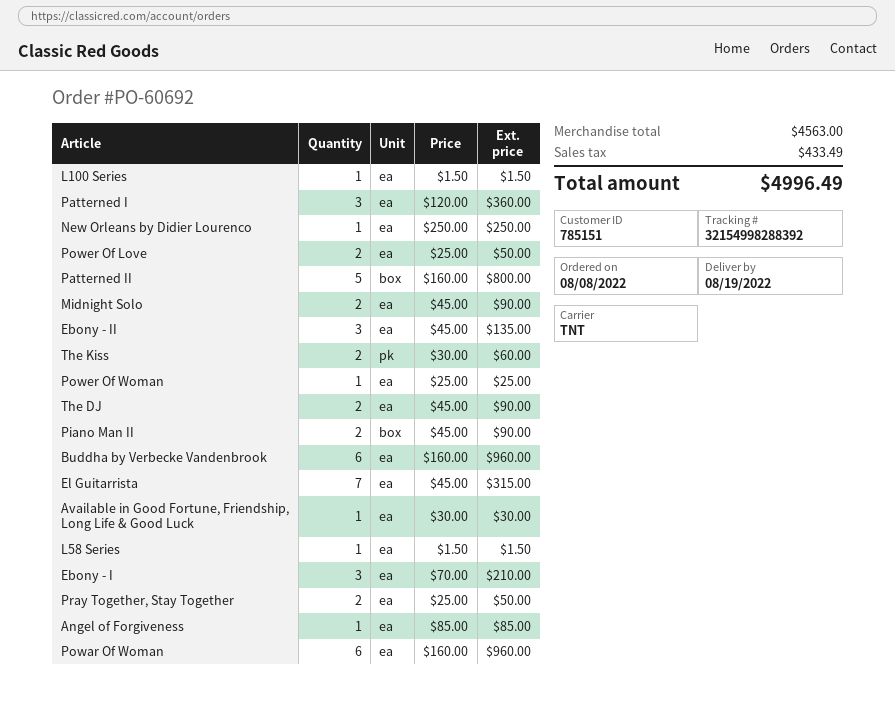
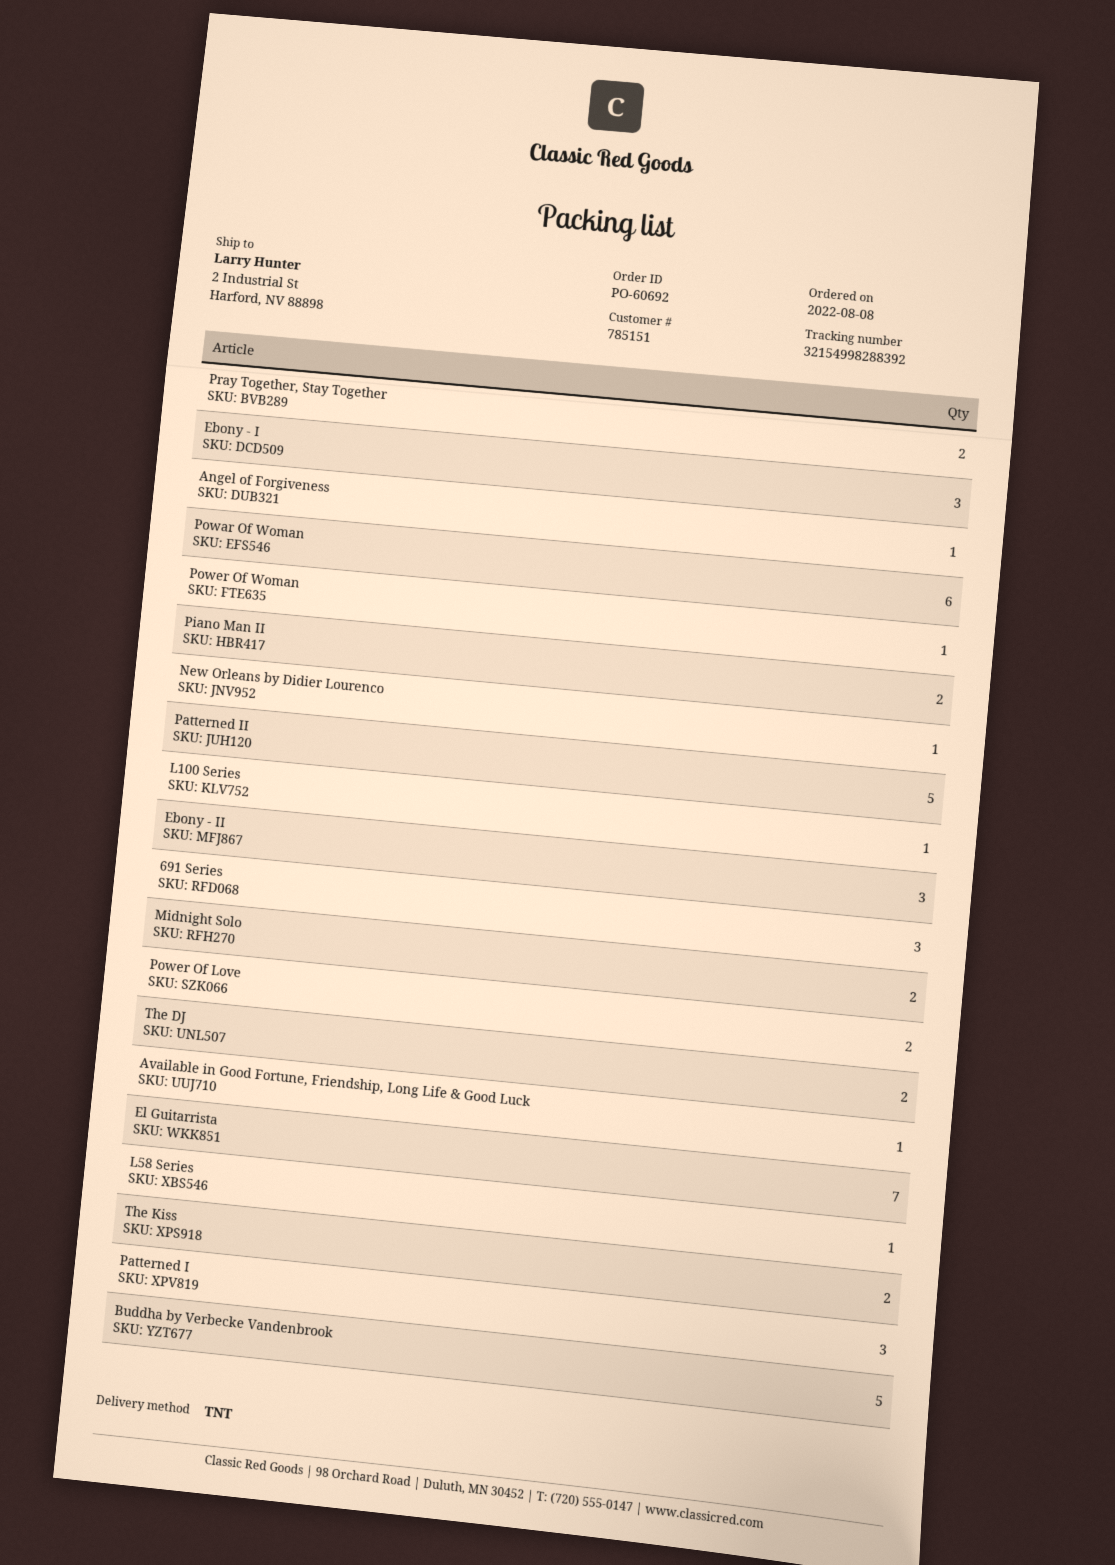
Buddha by Verbecke Vandenbrook: 6 -> 5
691 Series: none -> 3

